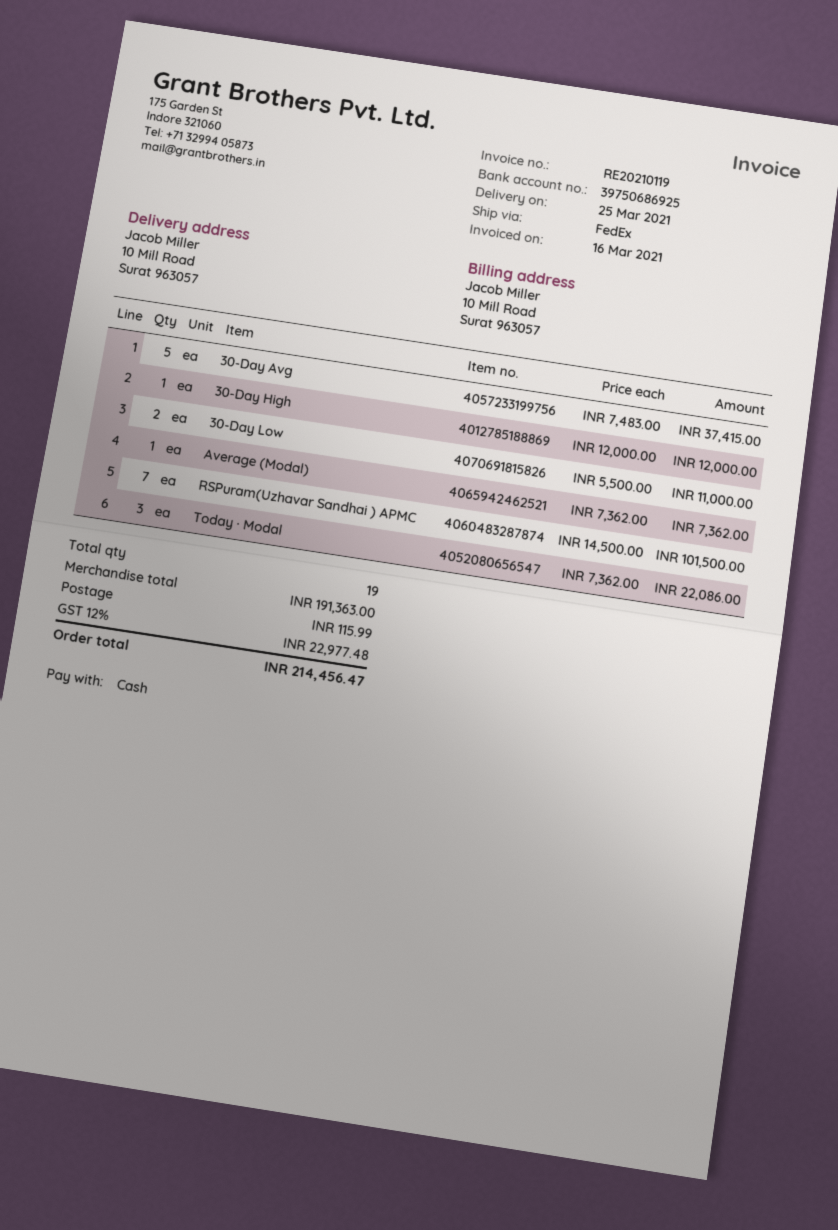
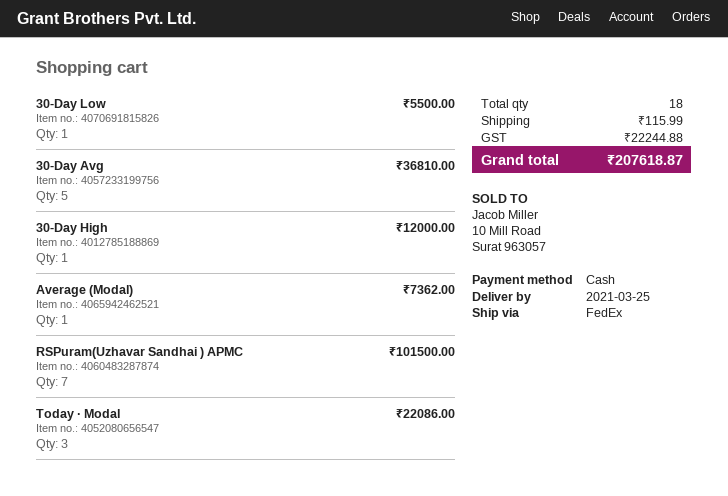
30-Day Avg: 5 for 37415.00 -> 5 for 36810.00
30-Day Low: 2 for 11000.00 -> 1 for 5500.00
total quantity: 19 -> 18
tax: 22977.48 -> 22244.88
total: 214456.47 -> 207618.87

